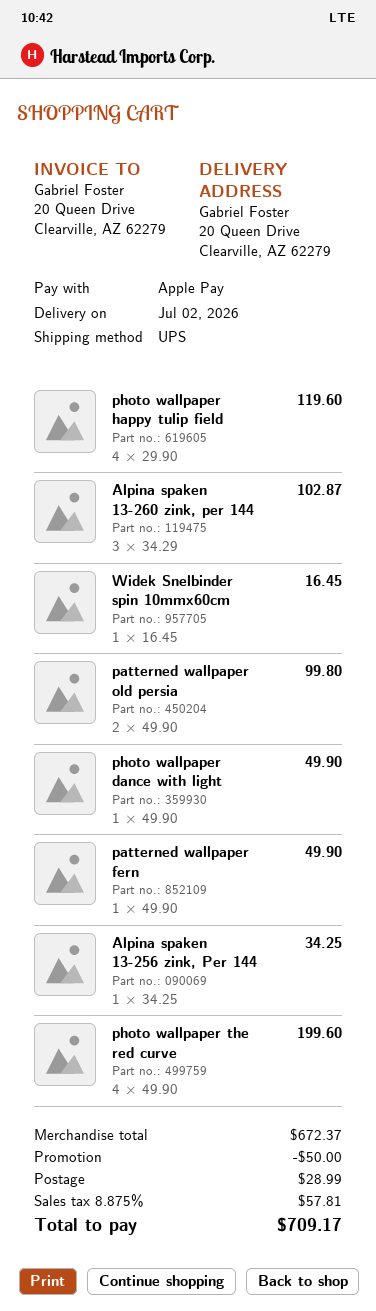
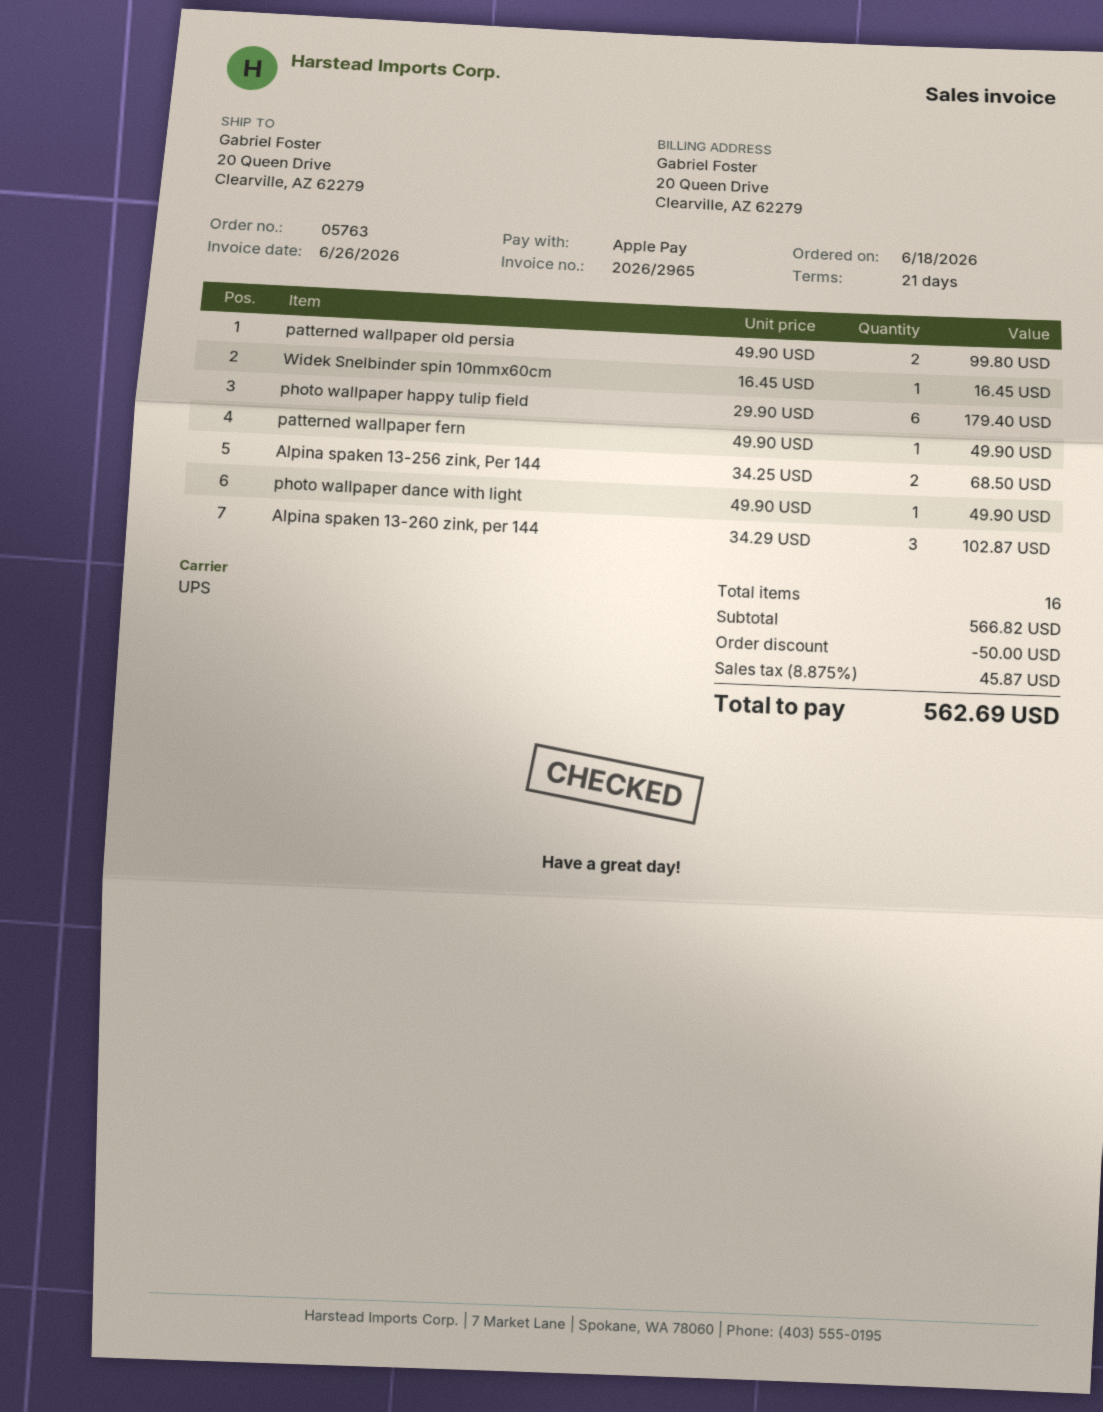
photo wallpaper happy tulip field: 4 x 29.90 = 119.60 -> 6 x 29.90 = 179.40
Alpina spaken 13-256 zink, Per 144: 1 x 34.25 = 34.25 -> 2 x 34.25 = 68.50
photo wallpaper the red curve: 4 x 49.90 = 199.60 -> none
subtotal: 672.37 -> 566.82
shipping: 28.99 -> none
tax: 8.875% = 57.81 -> 8.875% = 45.87
total: 709.17 -> 562.69

